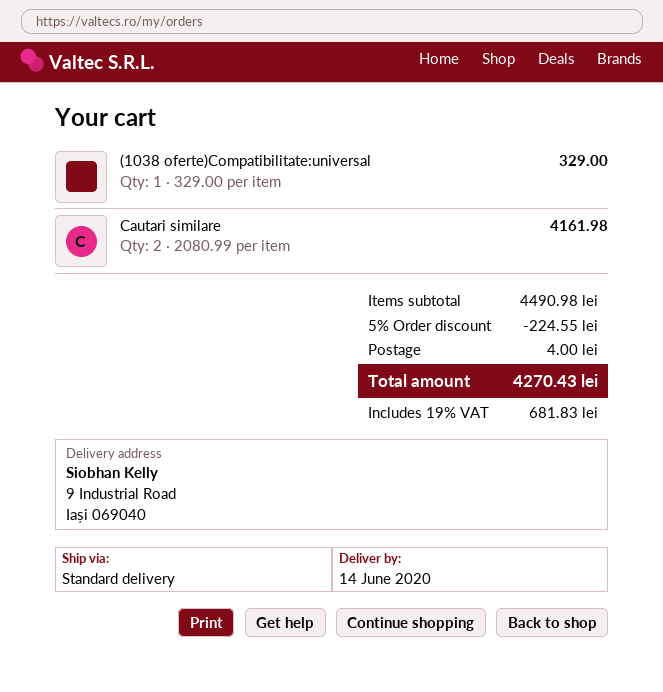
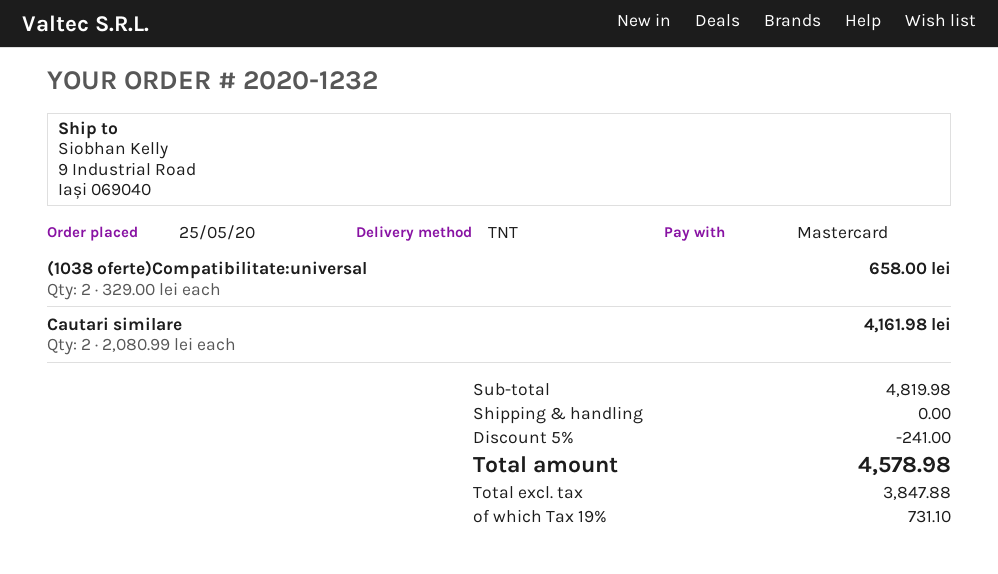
shipping method: standard -> TNT
(1038 oferte)Compatibilitate:universal: 1 x 329.00 = 329.00 -> 2 x 329.00 = 658.00
subtotal: 4490.98 -> 4819.98
discount: 5% = 224.55 -> 5% = 241.00
shipping: 4.00 -> 0.00
tax: 19% = 681.83 -> 19% = 731.10
total: 4270.43 -> 4578.98

